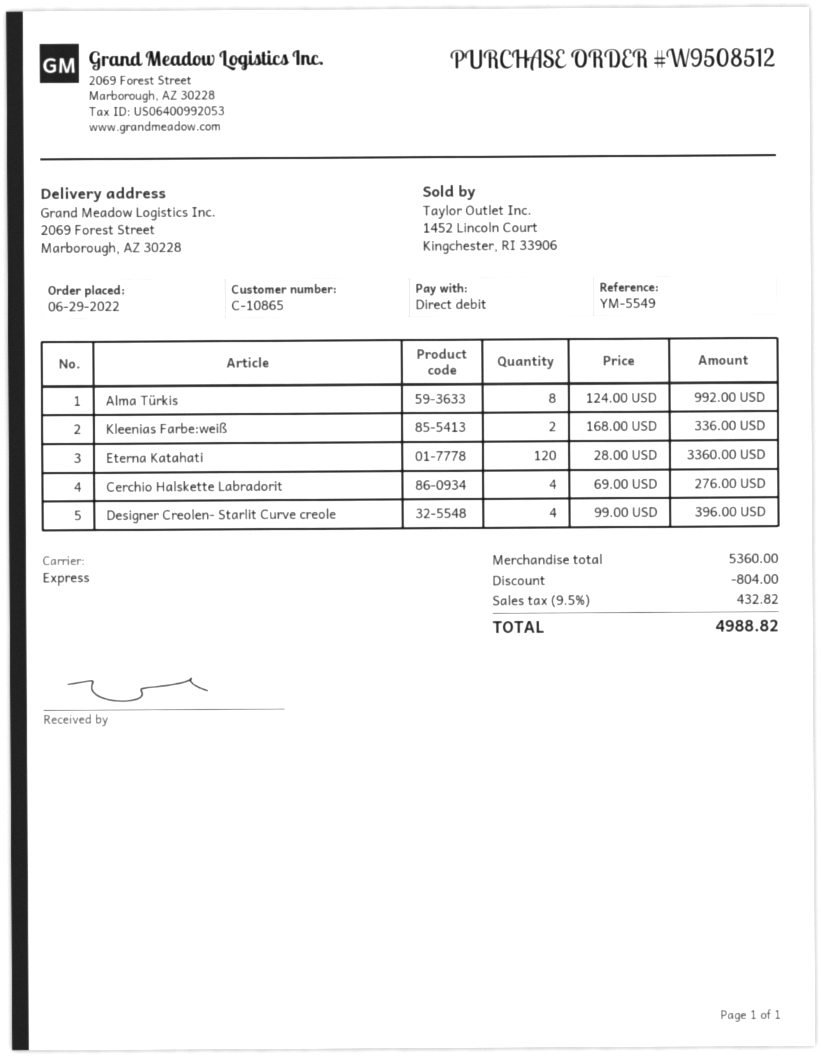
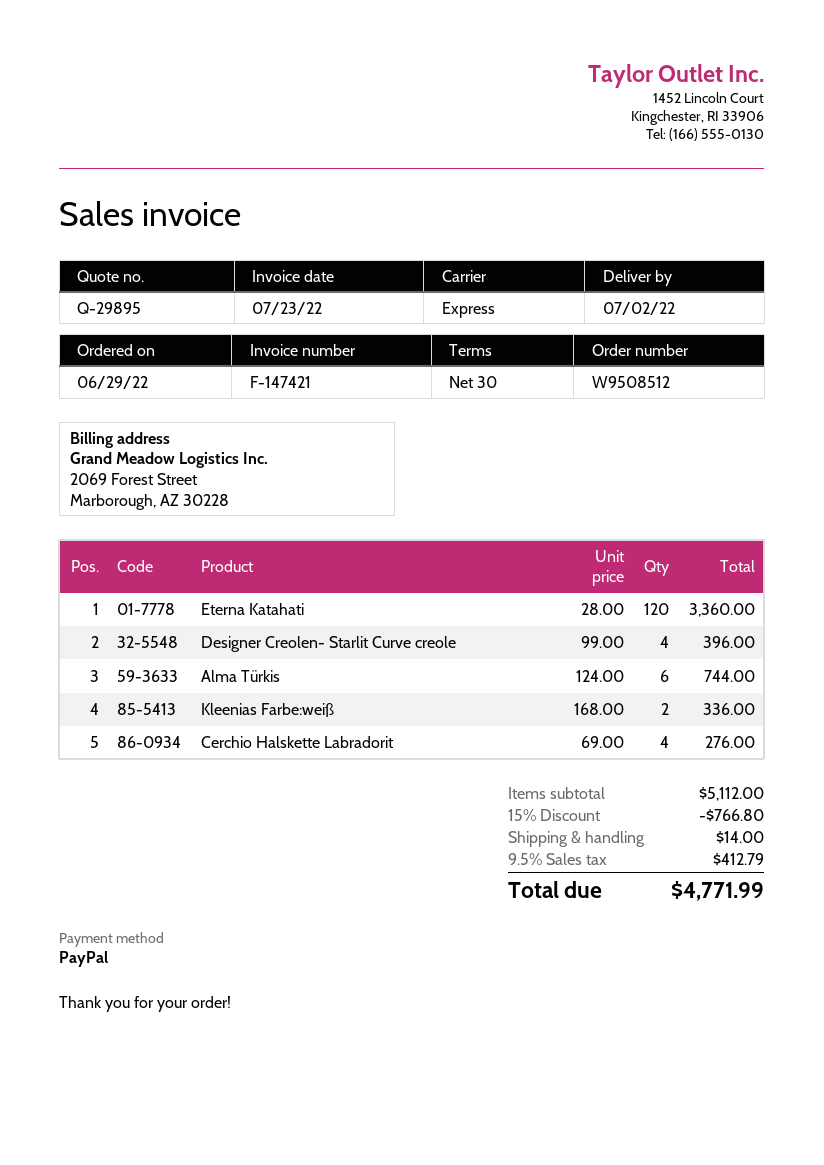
payment method: direct debit -> PayPal
Alma Türkis: 8 x 124.00 = 992.00 -> 6 x 124.00 = 744.00
subtotal: 5360.00 -> 5112.00
discount: 804.00 -> 766.80
shipping: none -> 14.00
tax: 9.5% = 432.82 -> 9.5% = 412.79
total: 4988.82 -> 4771.99

